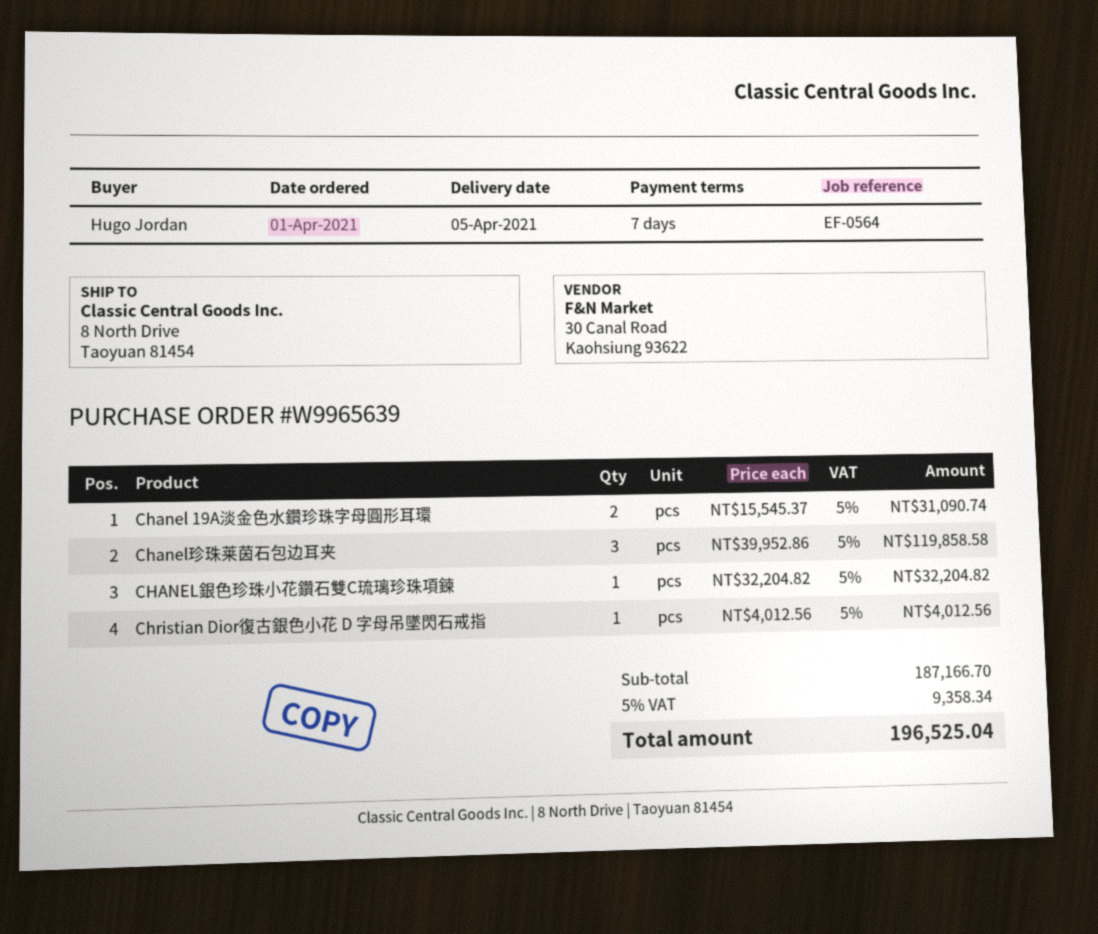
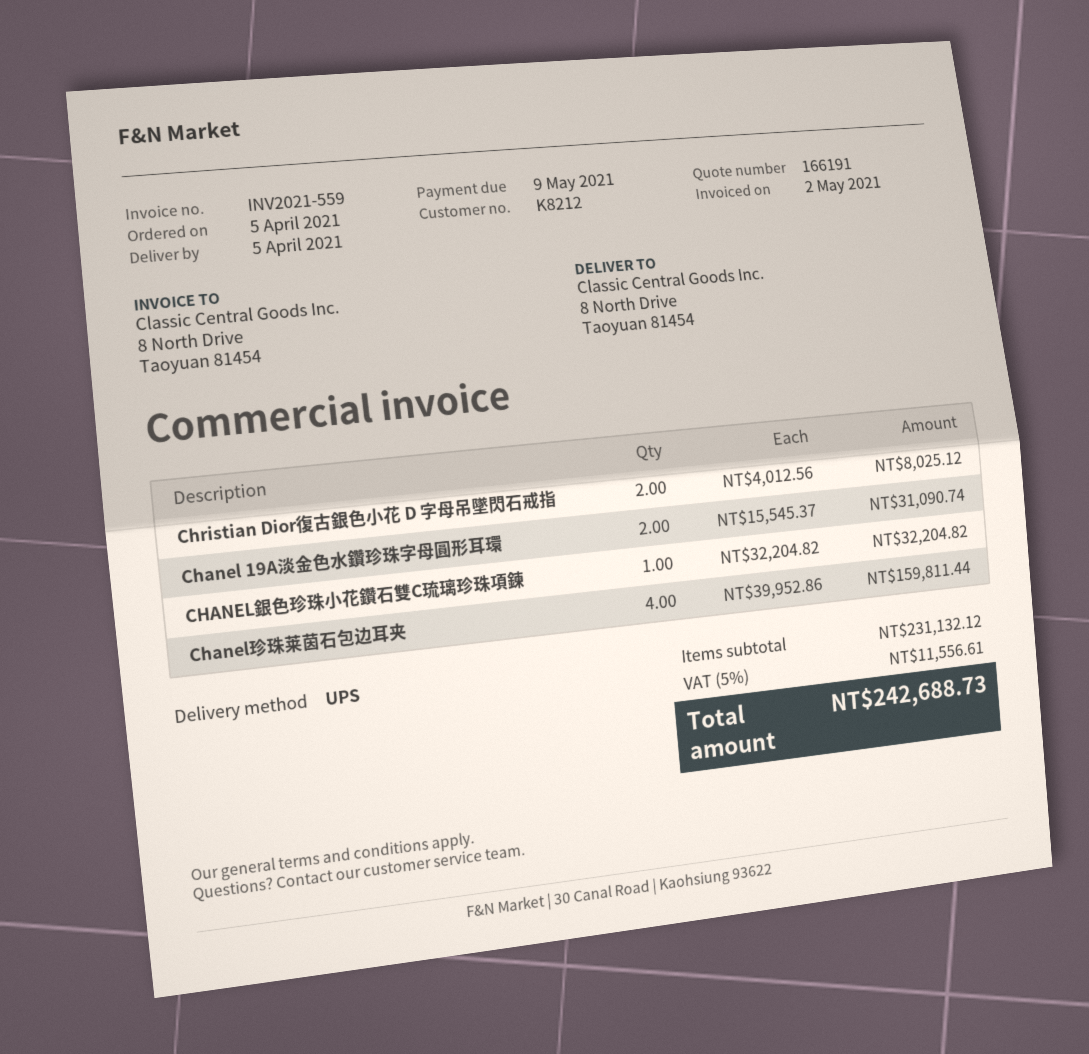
order date: 2021-04-01 -> 2021-04-05
Chanel珍珠莱茵石包边耳夹: 3 x 39952.86 = 119858.58 -> 4 x 39952.86 = 159811.44
Christian Dior復古銀色小花 D 字母吊墜閃石戒指: 1 x 4012.56 = 4012.56 -> 2 x 4012.56 = 8025.12
subtotal: 187166.70 -> 231132.12
tax: 5% = 9358.34 -> 5% = 11556.61
total: 196525.04 -> 242688.73

